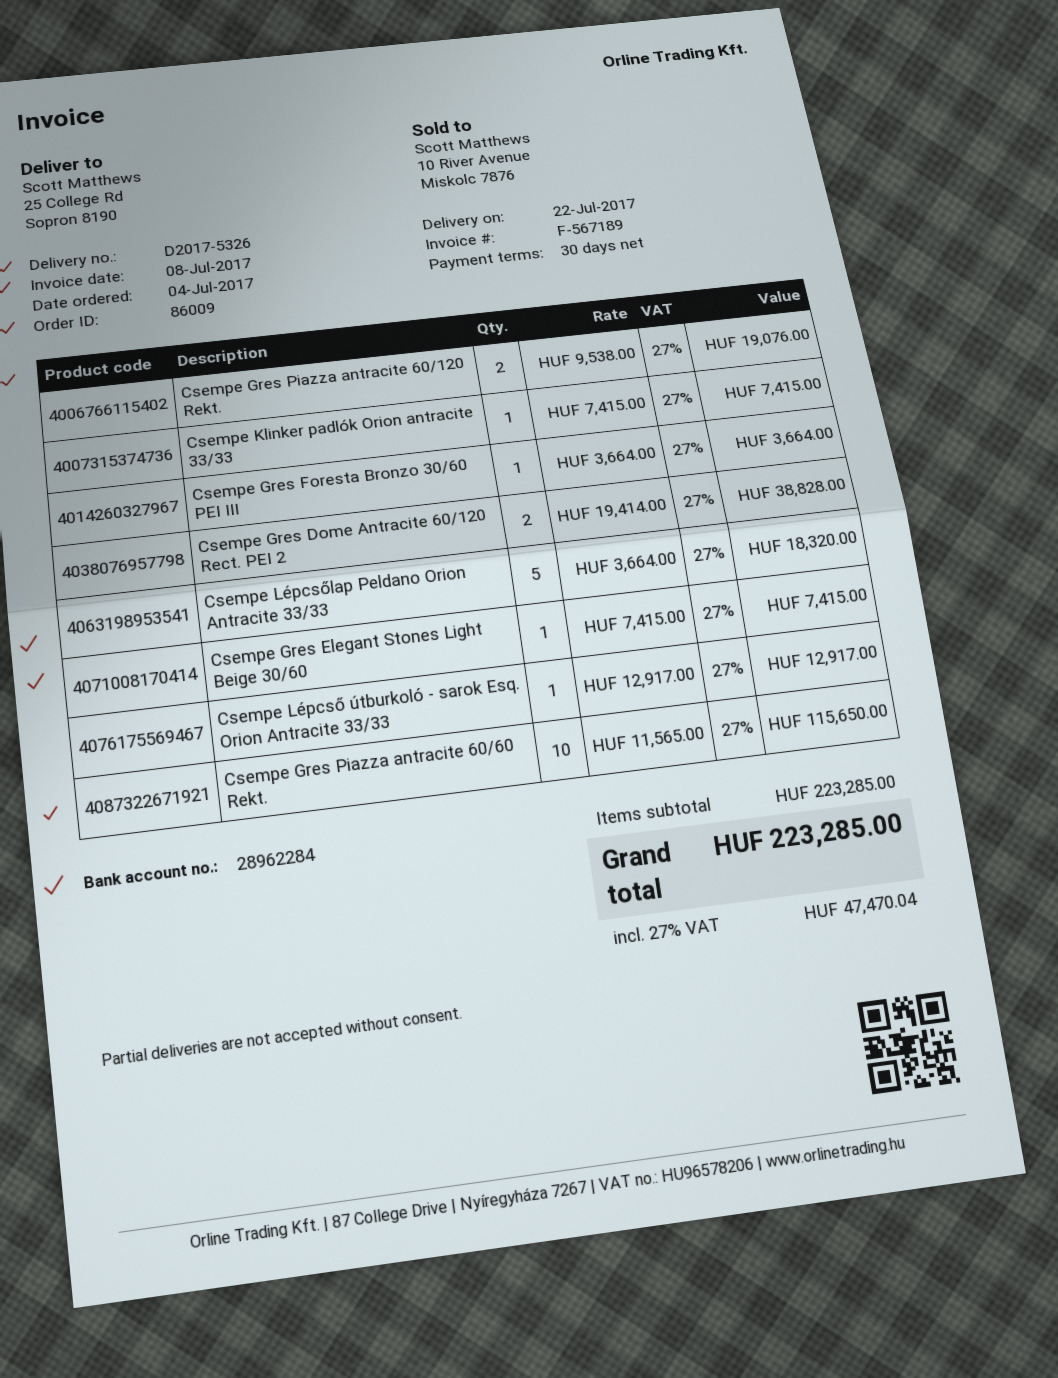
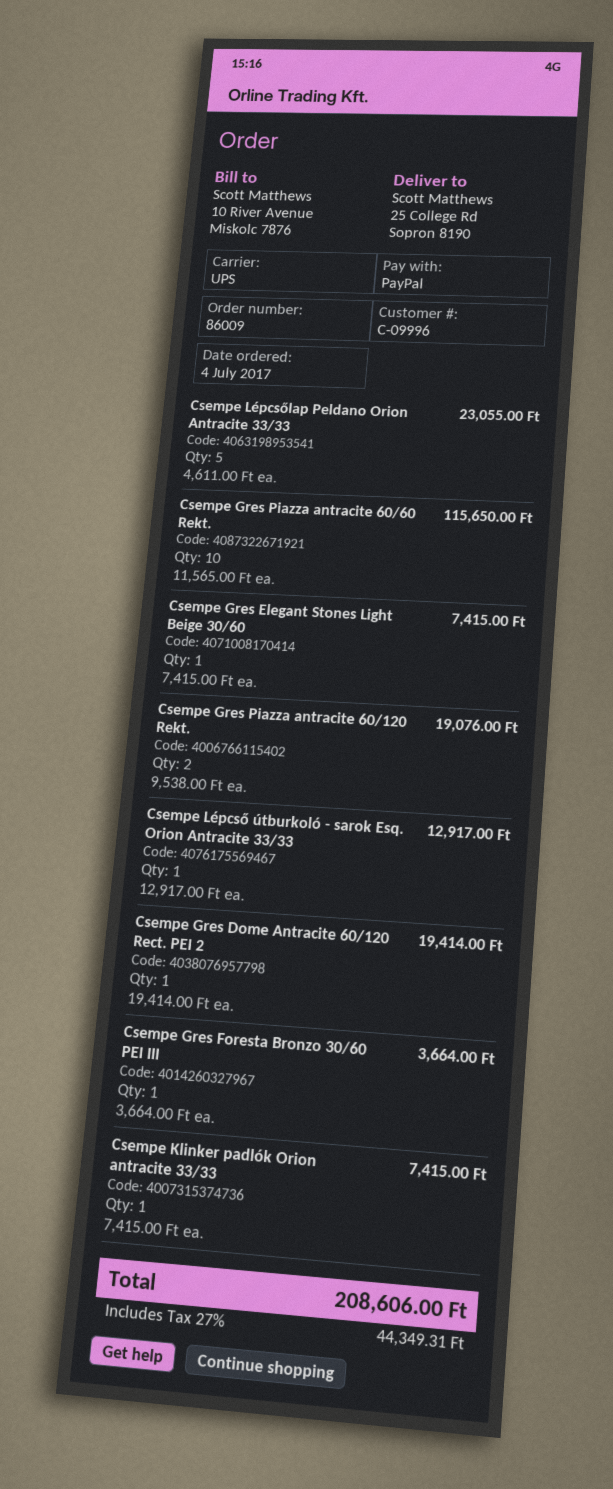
Csempe Gres Dome Antracite 60/120 Rect. PEI 2: 2 x 19414.00 = 38828.00 -> 1 x 19414.00 = 19414.00
Csempe Lépcsőlap Peldano Orion Antracite 33/33: 5 x 3664.00 = 18320.00 -> 5 x 4611.00 = 23055.00
tax: 27% = 47470.04 -> 27% = 44349.31
total: 223285.00 -> 208606.00

